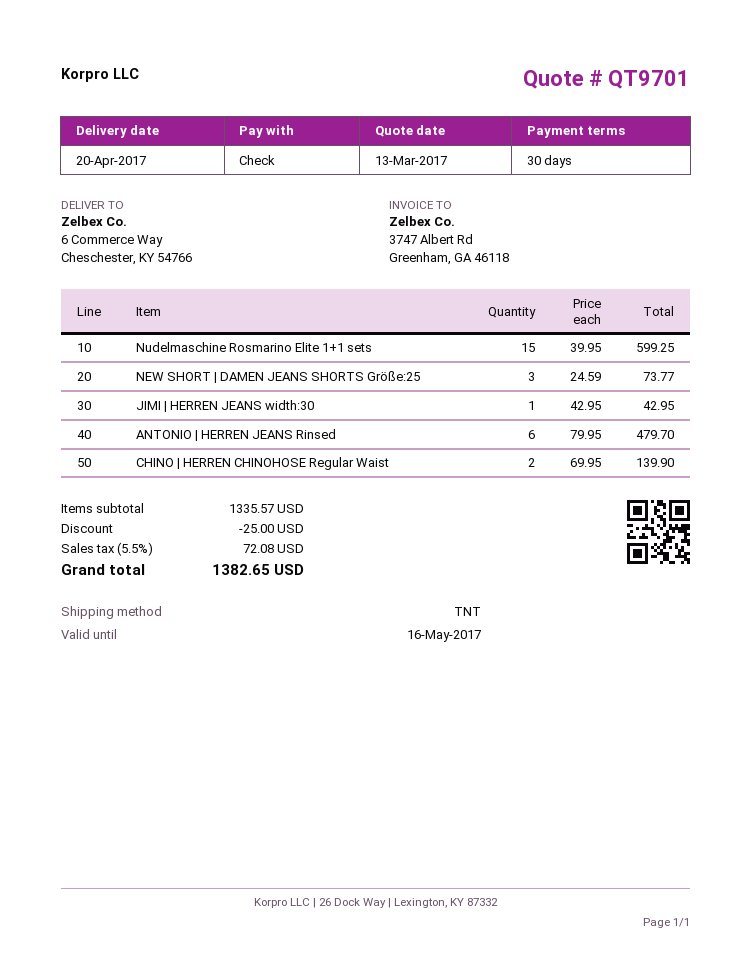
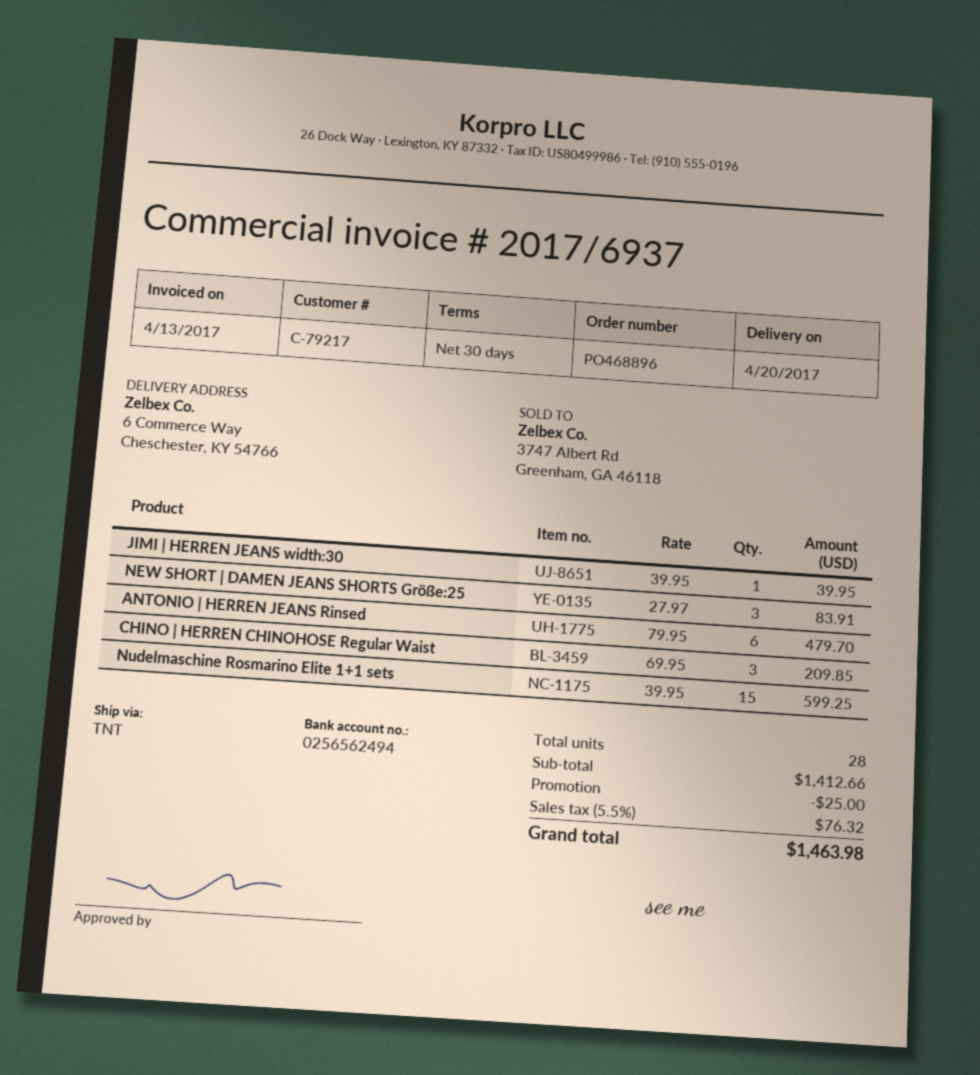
NEW SHORT | DAMEN JEANS SHORTS Größe:25: 3 x 24.59 = 73.77 -> 3 x 27.97 = 83.91
JIMI | HERREN JEANS width:30: 1 x 42.95 = 42.95 -> 1 x 39.95 = 39.95
CHINO | HERREN CHINOHOSE Regular Waist: 2 x 69.95 = 139.90 -> 3 x 69.95 = 209.85
subtotal: 1335.57 -> 1412.66
tax: 5.5% = 72.08 -> 5.5% = 76.32
total: 1382.65 -> 1463.98

